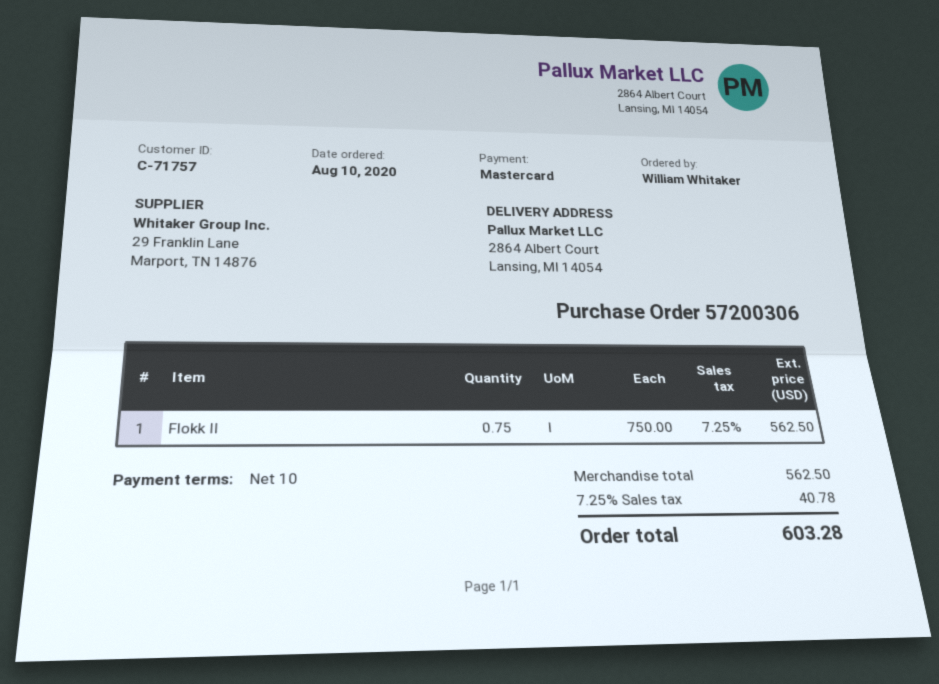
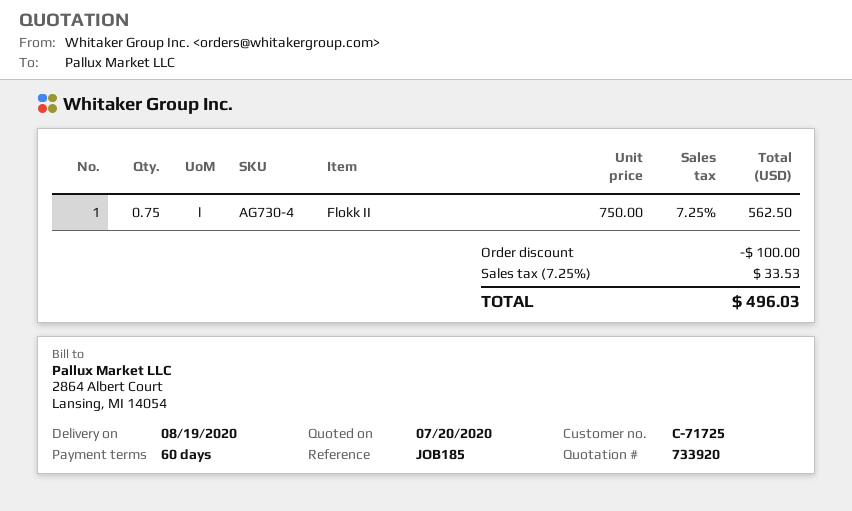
payment terms: 10 days -> 60 days
customer number: C-71757 -> C-71725
discount: none -> 100.00
tax: 7.25% = 40.78 -> 7.25% = 33.53
total: 603.28 -> 496.03

